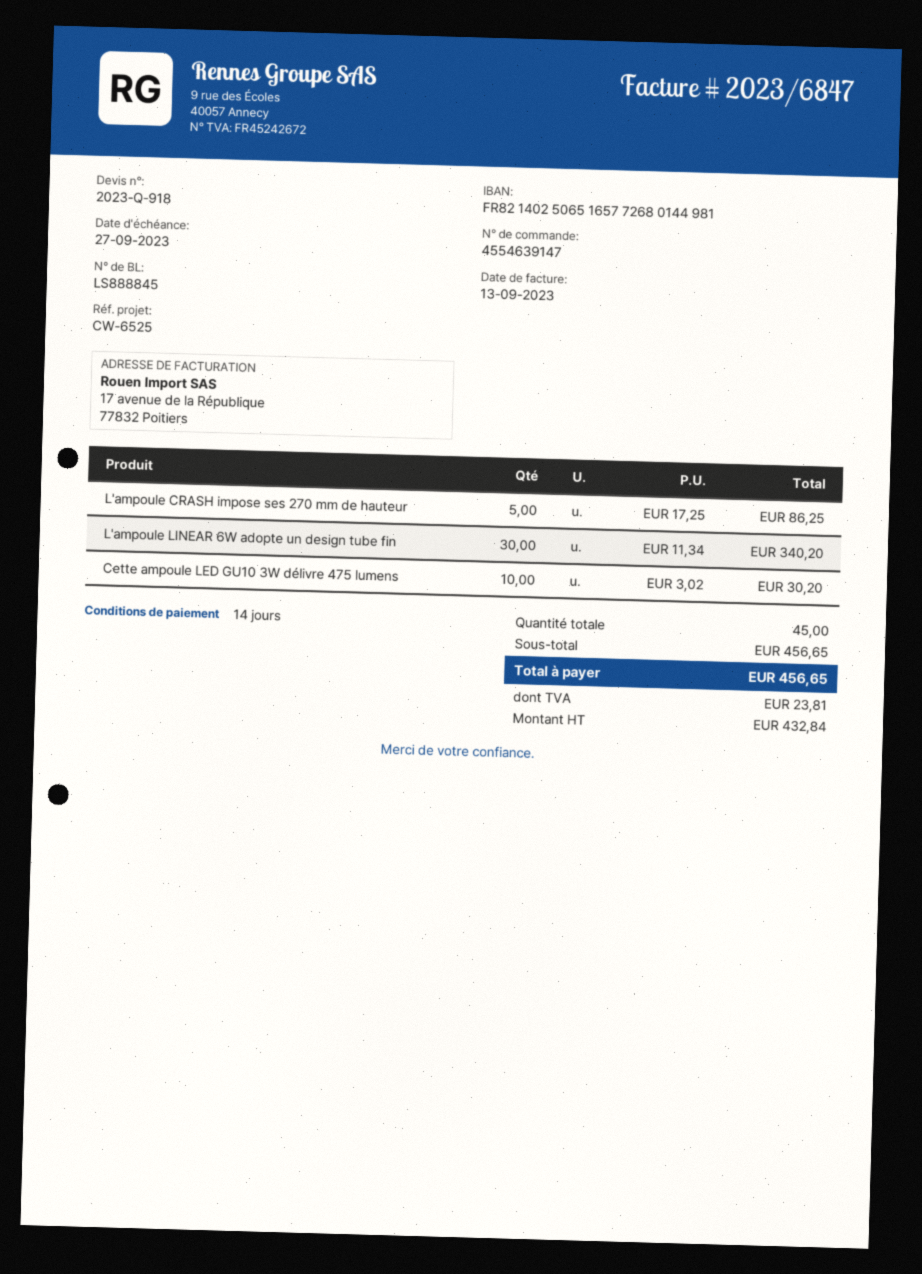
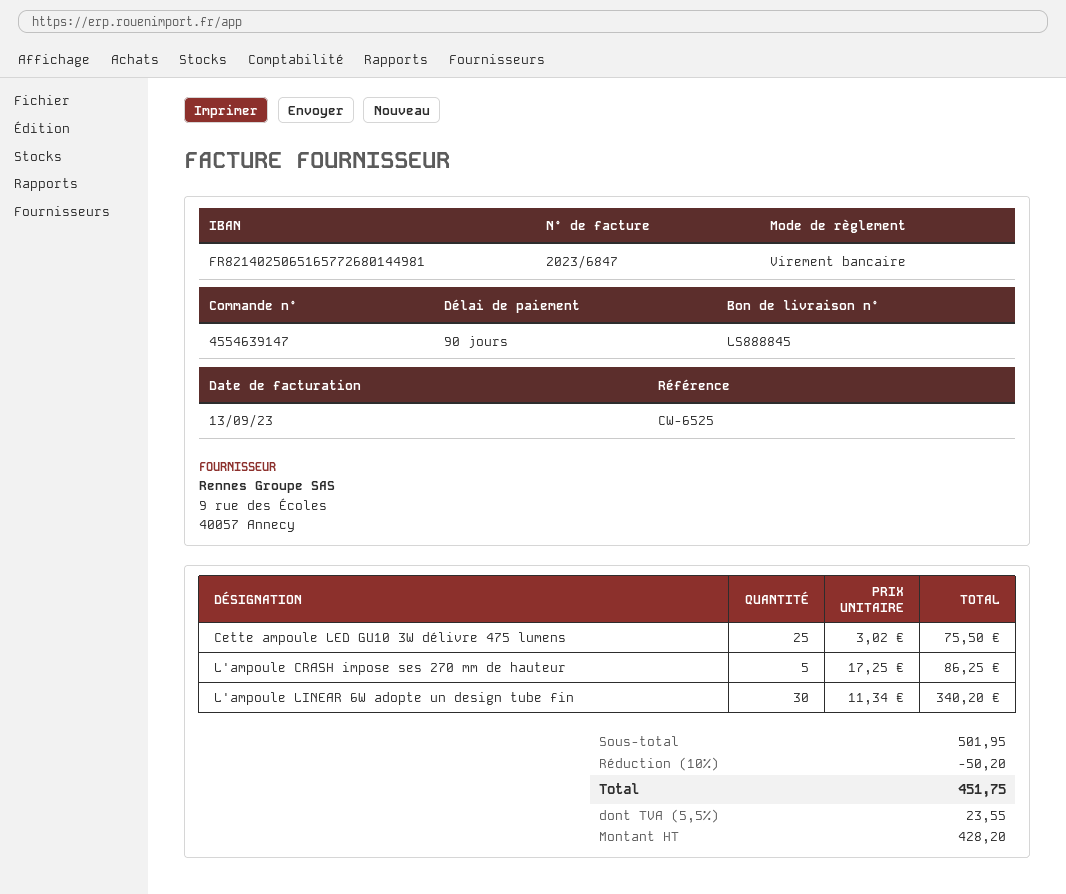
payment terms: 14 days -> 90 days
Cette ampoule LED GU10 3W délivre 475 lumens: 10 x 3.02 = 30.20 -> 25 x 3.02 = 75.50
subtotal: 456.65 -> 501.95
discount: none -> 10% = 50.20
net: 432.84 -> 428.20
tax: 23.81 -> 23.55
total: 456.65 -> 451.75

